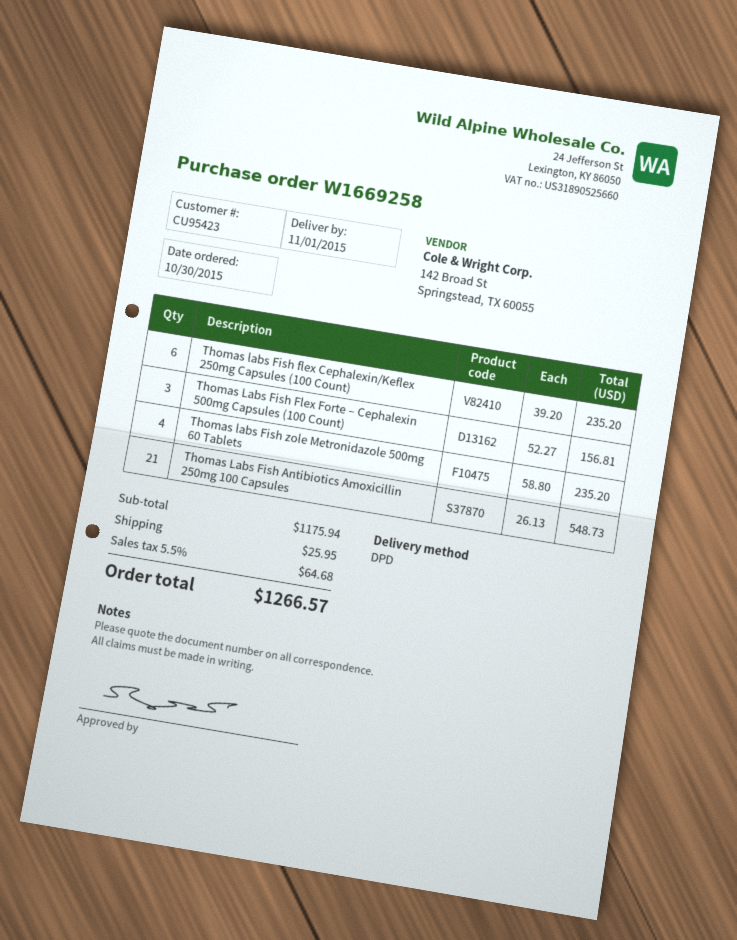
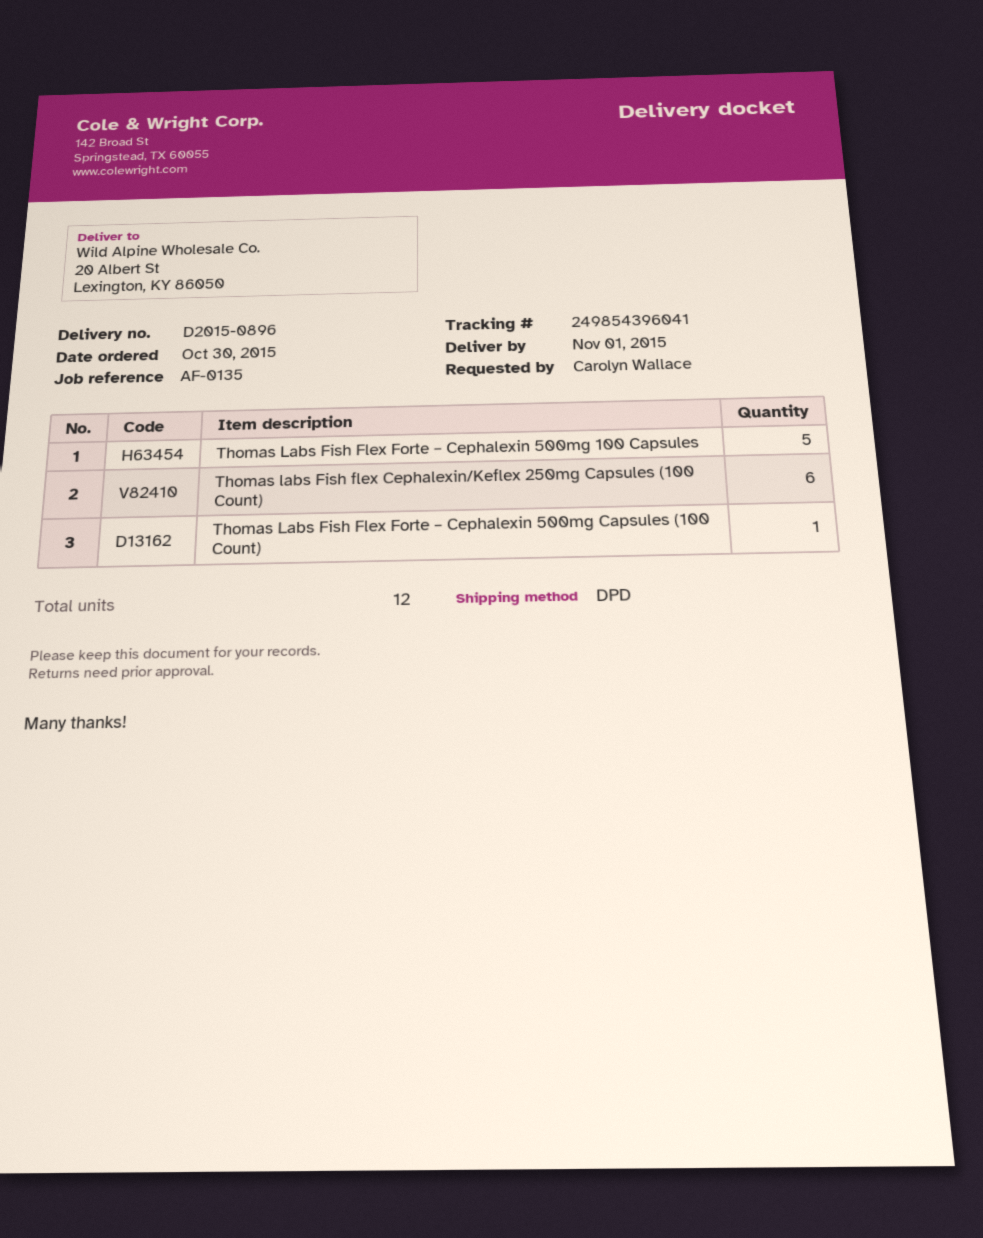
Thomas Labs Fish Flex Forte – Cephalexin 500mg Capsules (100 Count): 3 -> 1
Thomas labs Fish zole Metronidazole 500mg 60 Tablets: 4 -> none
Thomas Labs Fish Antibiotics Amoxicillin 250mg 100 Capsules: 21 -> none
Thomas Labs Fish Flex Forte – Cephalexin 500mg 100 Capsules: none -> 5

